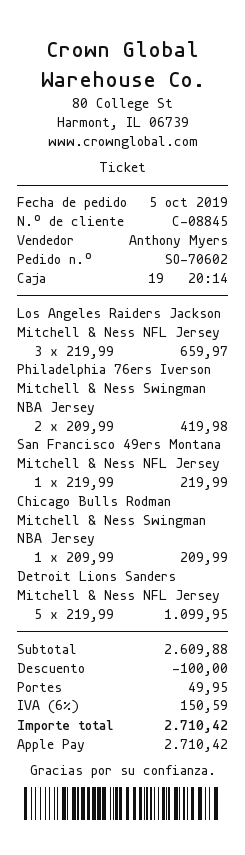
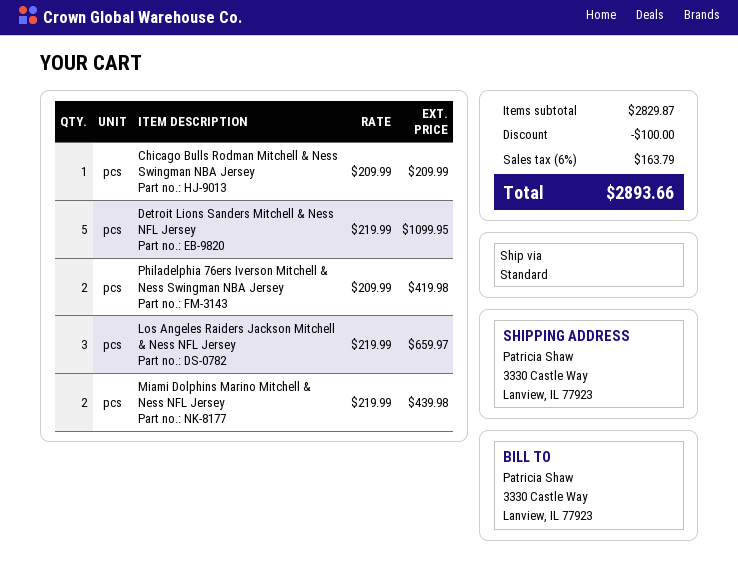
San Francisco 49ers Montana Mitchell & Ness NFL Jersey: 1 x 219.99 = 219.99 -> none
Miami Dolphins Marino Mitchell & Ness NFL Jersey: none -> 2 x 219.99 = 439.98
subtotal: 2609.88 -> 2829.87
shipping: 49.95 -> none
tax: 6% = 150.59 -> 6% = 163.79
total: 2710.42 -> 2893.66

